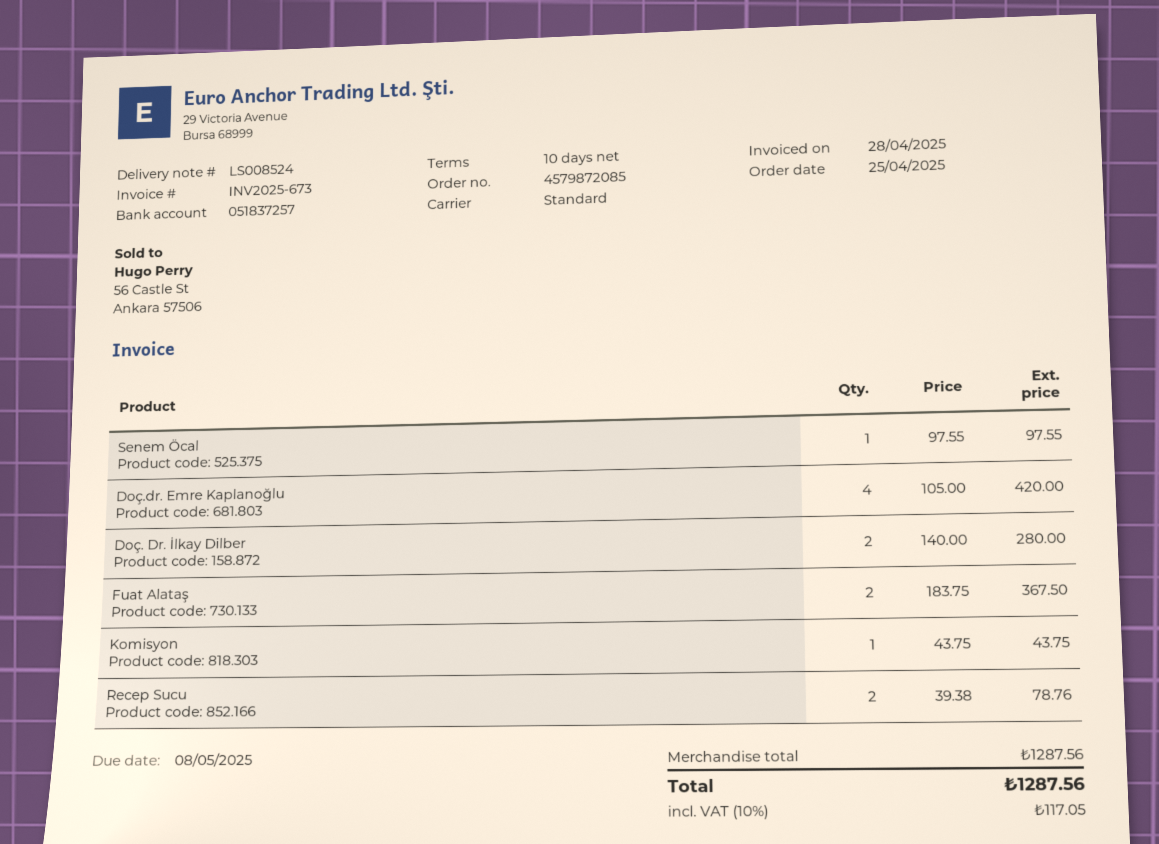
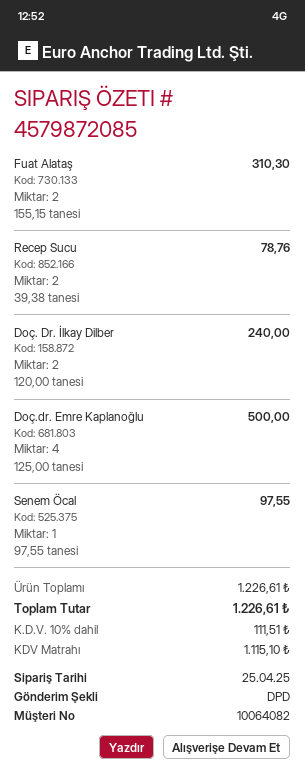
shipping method: standard -> DPD
Doç.dr. Emre Kaplanoğlu: 4 x 105.00 = 420.00 -> 4 x 125.00 = 500.00
Doç. Dr. İlkay Dilber: 2 x 140.00 = 280.00 -> 2 x 120.00 = 240.00
Fuat Alataş: 2 x 183.75 = 367.50 -> 2 x 155.15 = 310.30
Komisyon: 1 x 43.75 = 43.75 -> none
subtotal: 1287.56 -> 1226.61
tax: 10% = 117.05 -> 10% = 111.51
total: 1287.56 -> 1226.61

